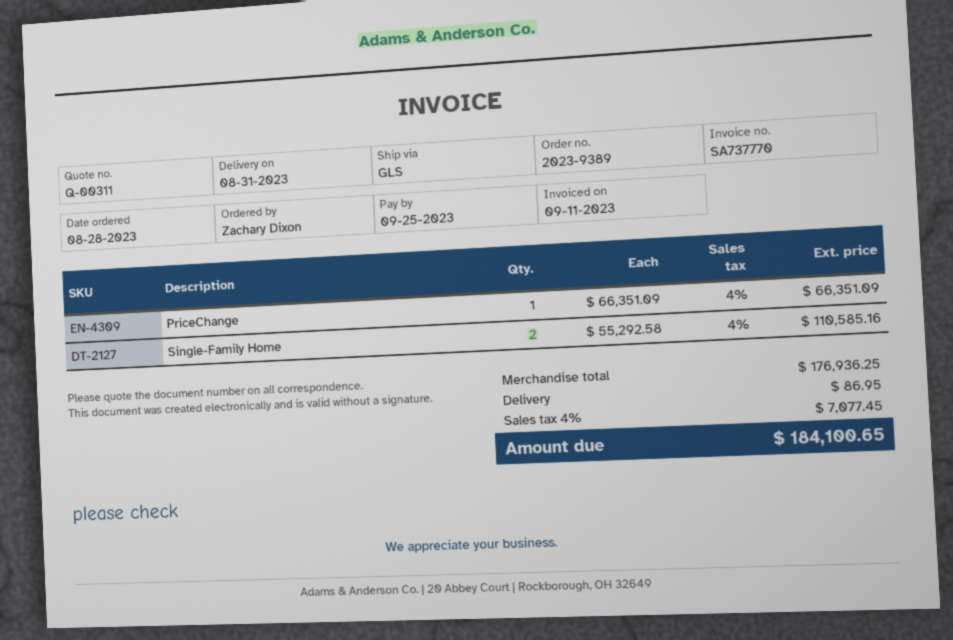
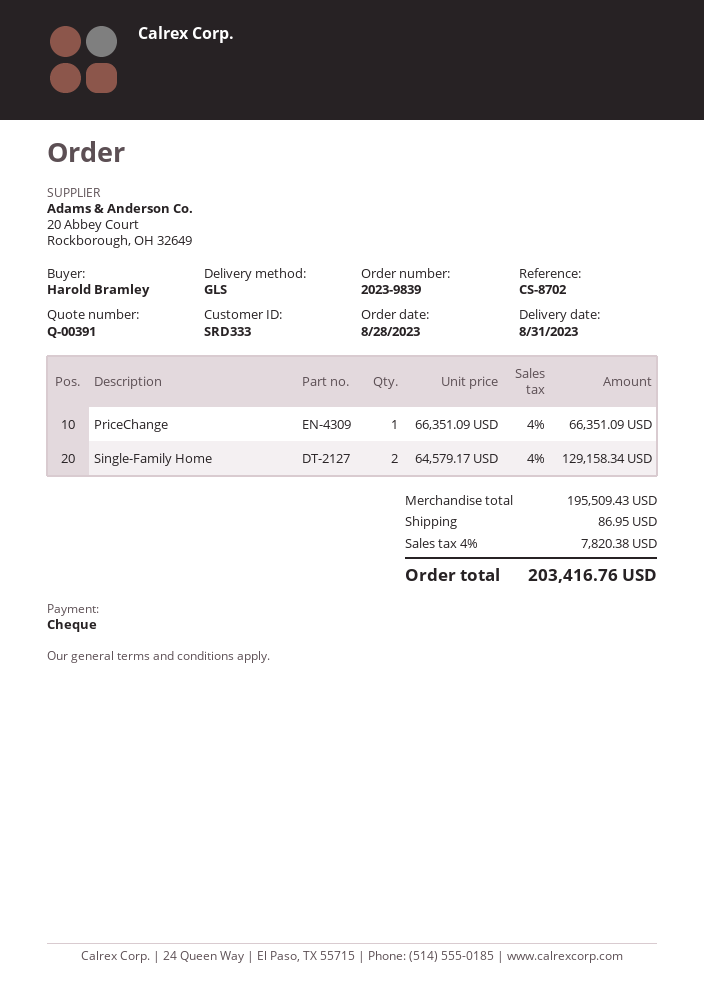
quote number: Q-00311 -> Q-00391
order number: 2023-9389 -> 2023-9839
ordered by: Zachary Dixon -> Harold Bramley
Single-Family Home: 2 x 55292.58 = 110585.16 -> 2 x 64579.17 = 129158.34
subtotal: 176936.25 -> 195509.43
tax: 4% = 7077.45 -> 4% = 7820.38
total: 184100.65 -> 203416.76

